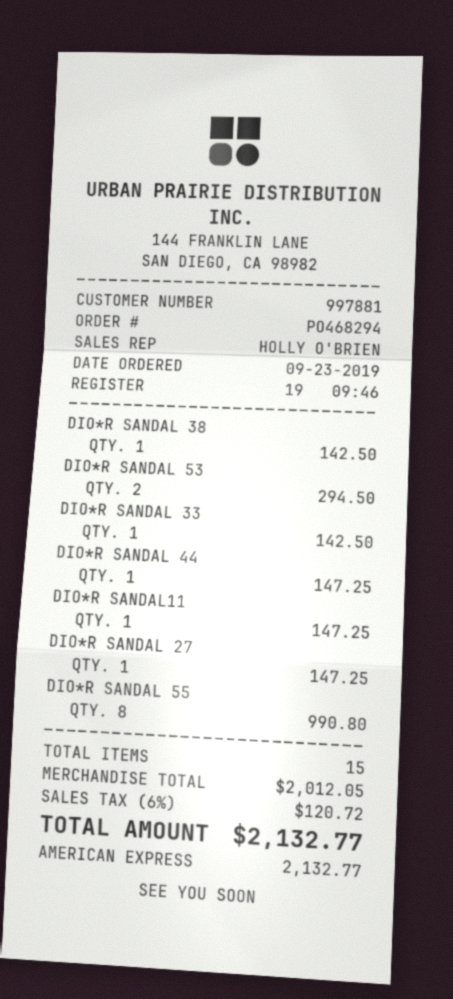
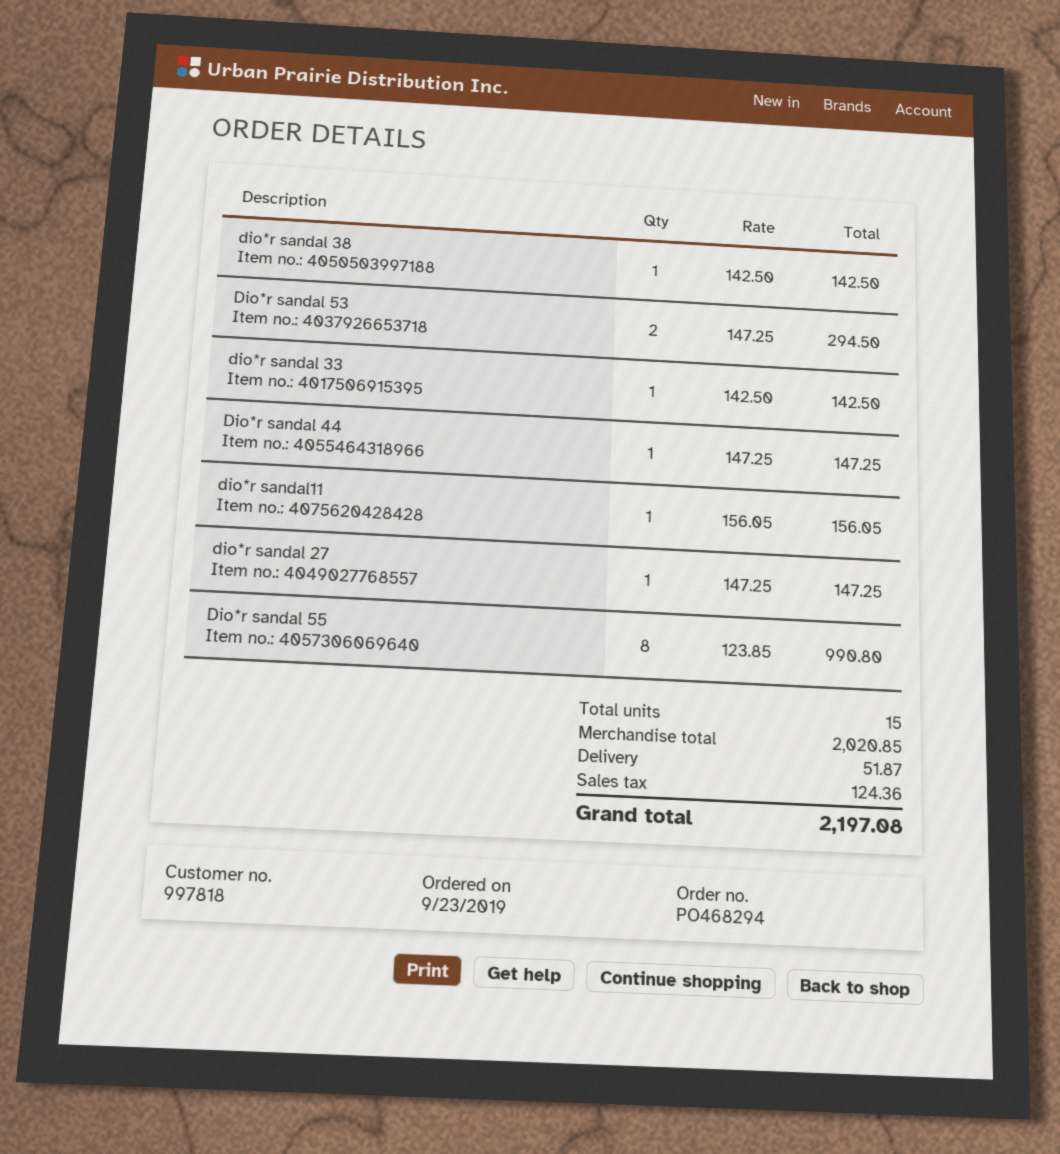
customer number: 997881 -> 997818
DIO*R SANDAL11: 1 for 147.25 -> 1 for 156.05
subtotal: 2012.05 -> 2020.85
shipping: none -> 51.87
tax: 120.72 -> 124.36
total: 2132.77 -> 2197.08

